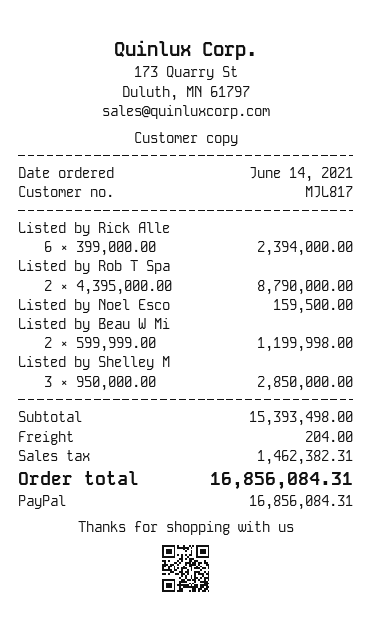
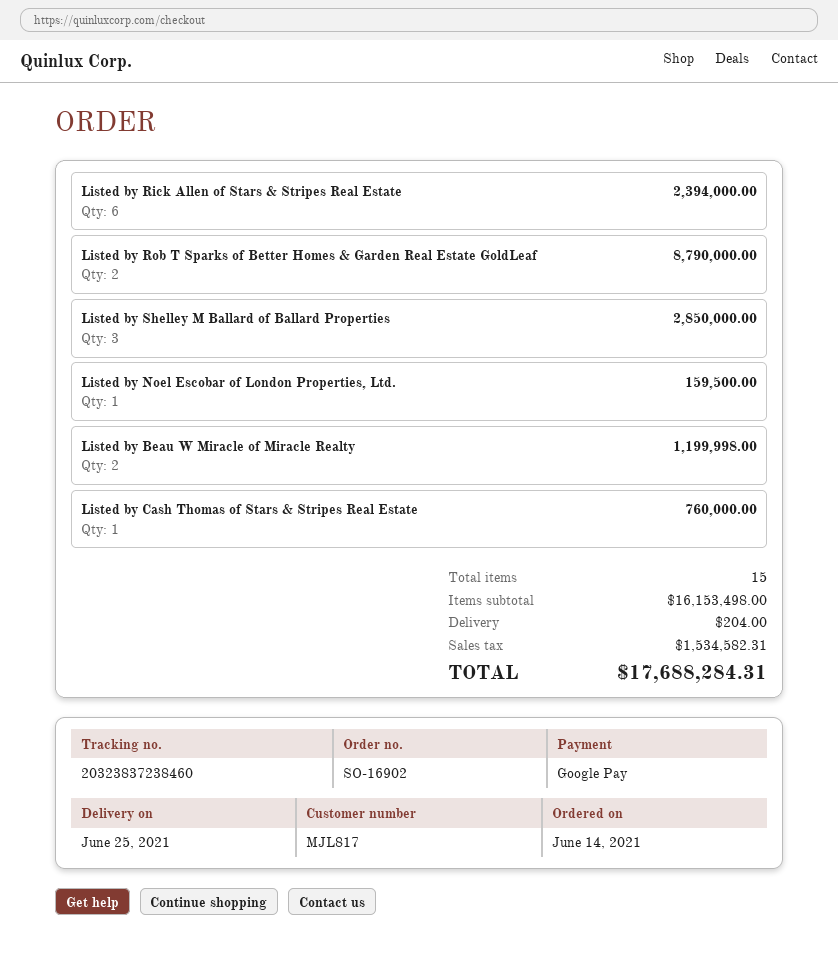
payment method: PayPal -> Google Pay
Listed by Cash Thomas of Stars & Stripes Real Estate: none -> 1 for 760000.00
subtotal: 15393498.00 -> 16153498.00
tax: 1462382.31 -> 1534582.31
total: 16856084.31 -> 17688284.31

